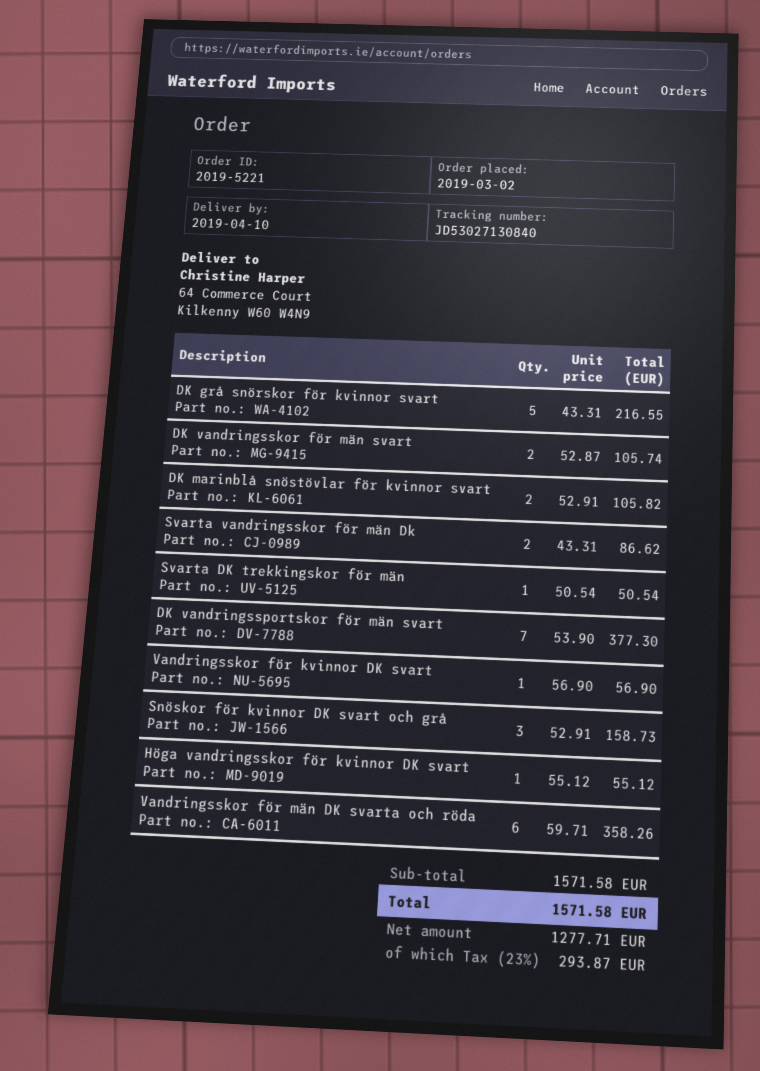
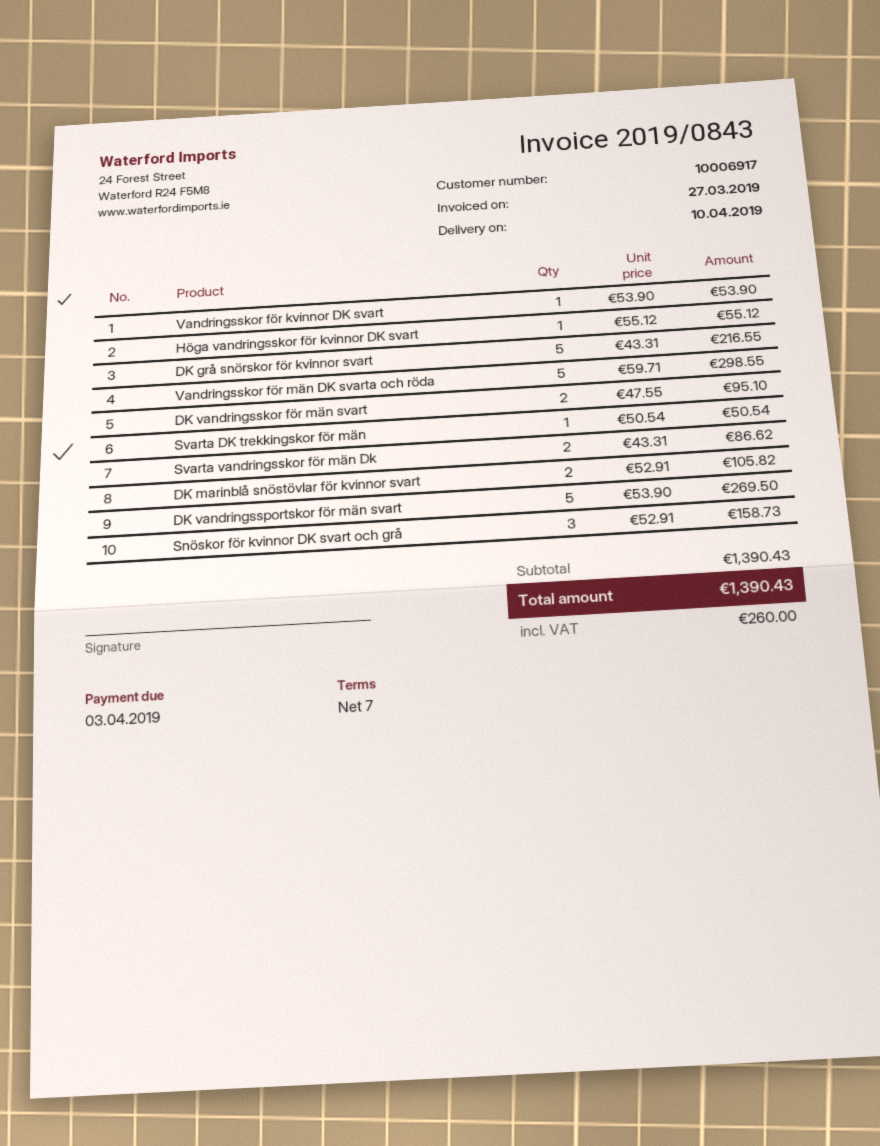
DK vandringsskor för män svart: 2 x 52.87 = 105.74 -> 2 x 47.55 = 95.10
DK vandringssportskor för män svart: 7 x 53.90 = 377.30 -> 5 x 53.90 = 269.50
Vandringsskor för kvinnor DK svart: 1 x 56.90 = 56.90 -> 1 x 53.90 = 53.90
Vandringsskor för män DK svarta och röda: 6 x 59.71 = 358.26 -> 5 x 59.71 = 298.55
subtotal: 1571.58 -> 1390.43
tax: 293.87 -> 260.00
total: 1571.58 -> 1390.43

